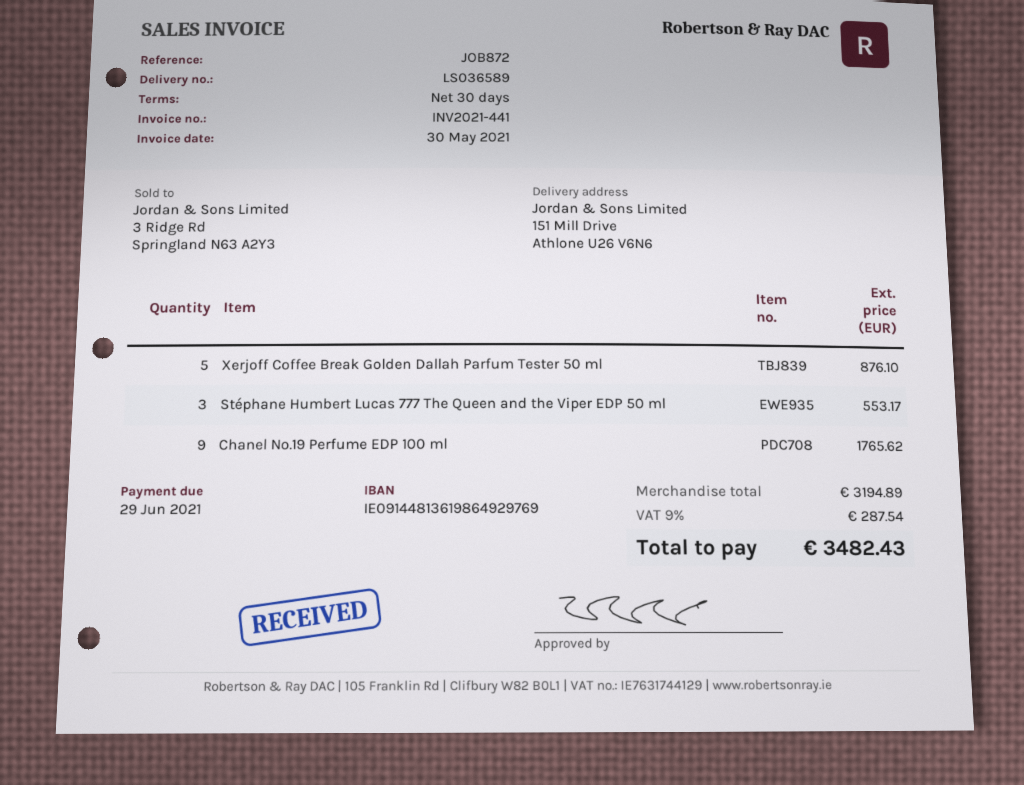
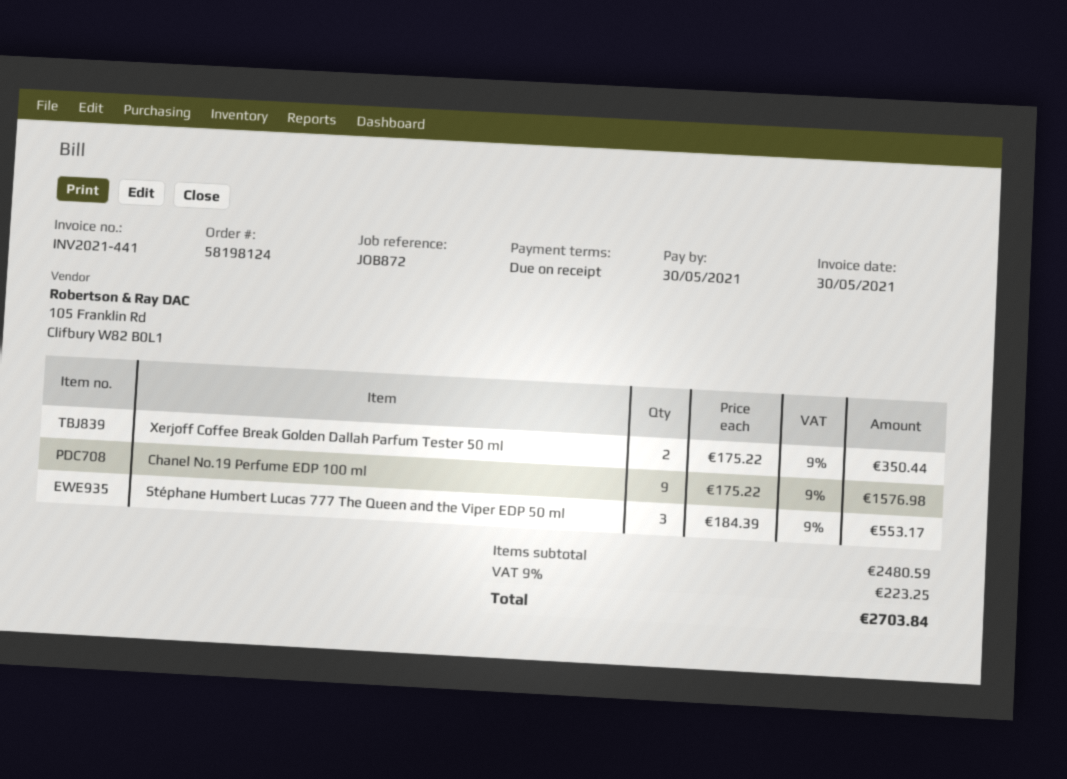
payment terms: 30 days -> on receipt
due date: 2021-06-29 -> 2021-05-30
Xerjoff Coffee Break Golden Dallah Parfum Tester 50 ml: 5 for 876.10 -> 2 for 350.44
Chanel No.19 Perfume EDP 100 ml: 9 for 1765.62 -> 9 for 1576.98
subtotal: 3194.89 -> 2480.59
tax: 9% = 287.54 -> 9% = 223.25
total: 3482.43 -> 2703.84

